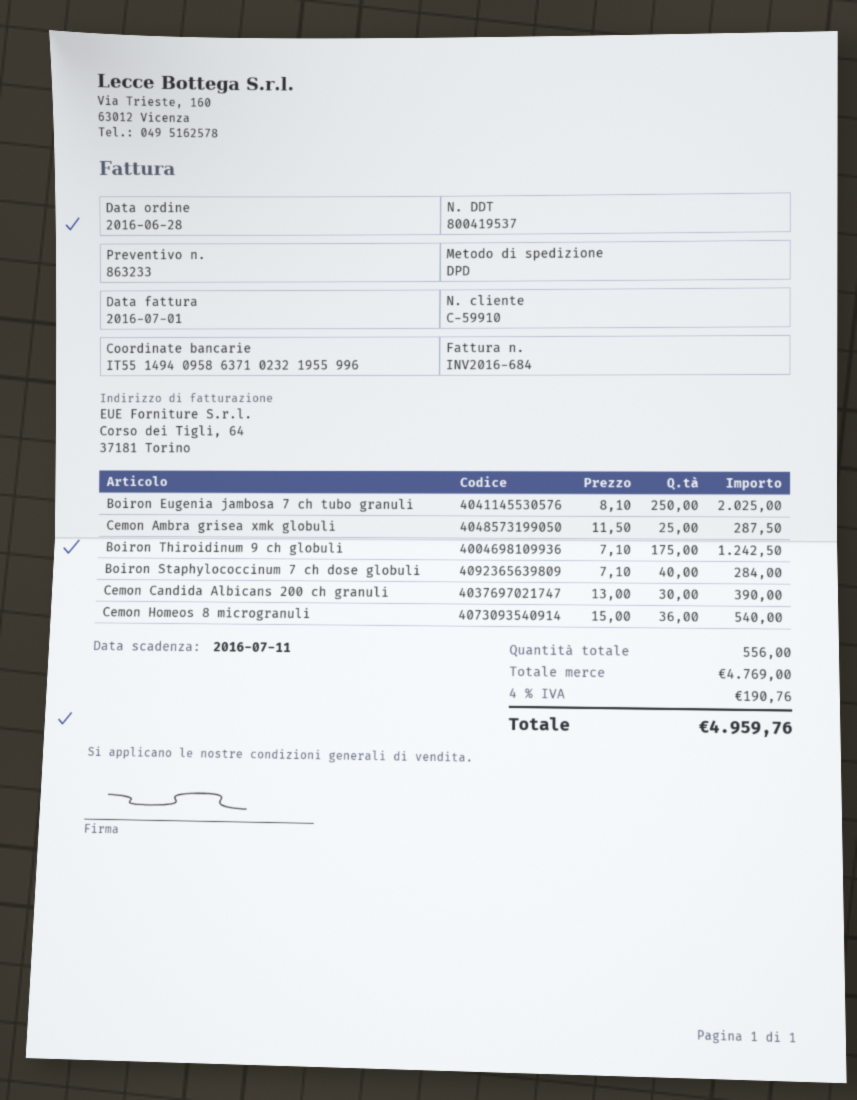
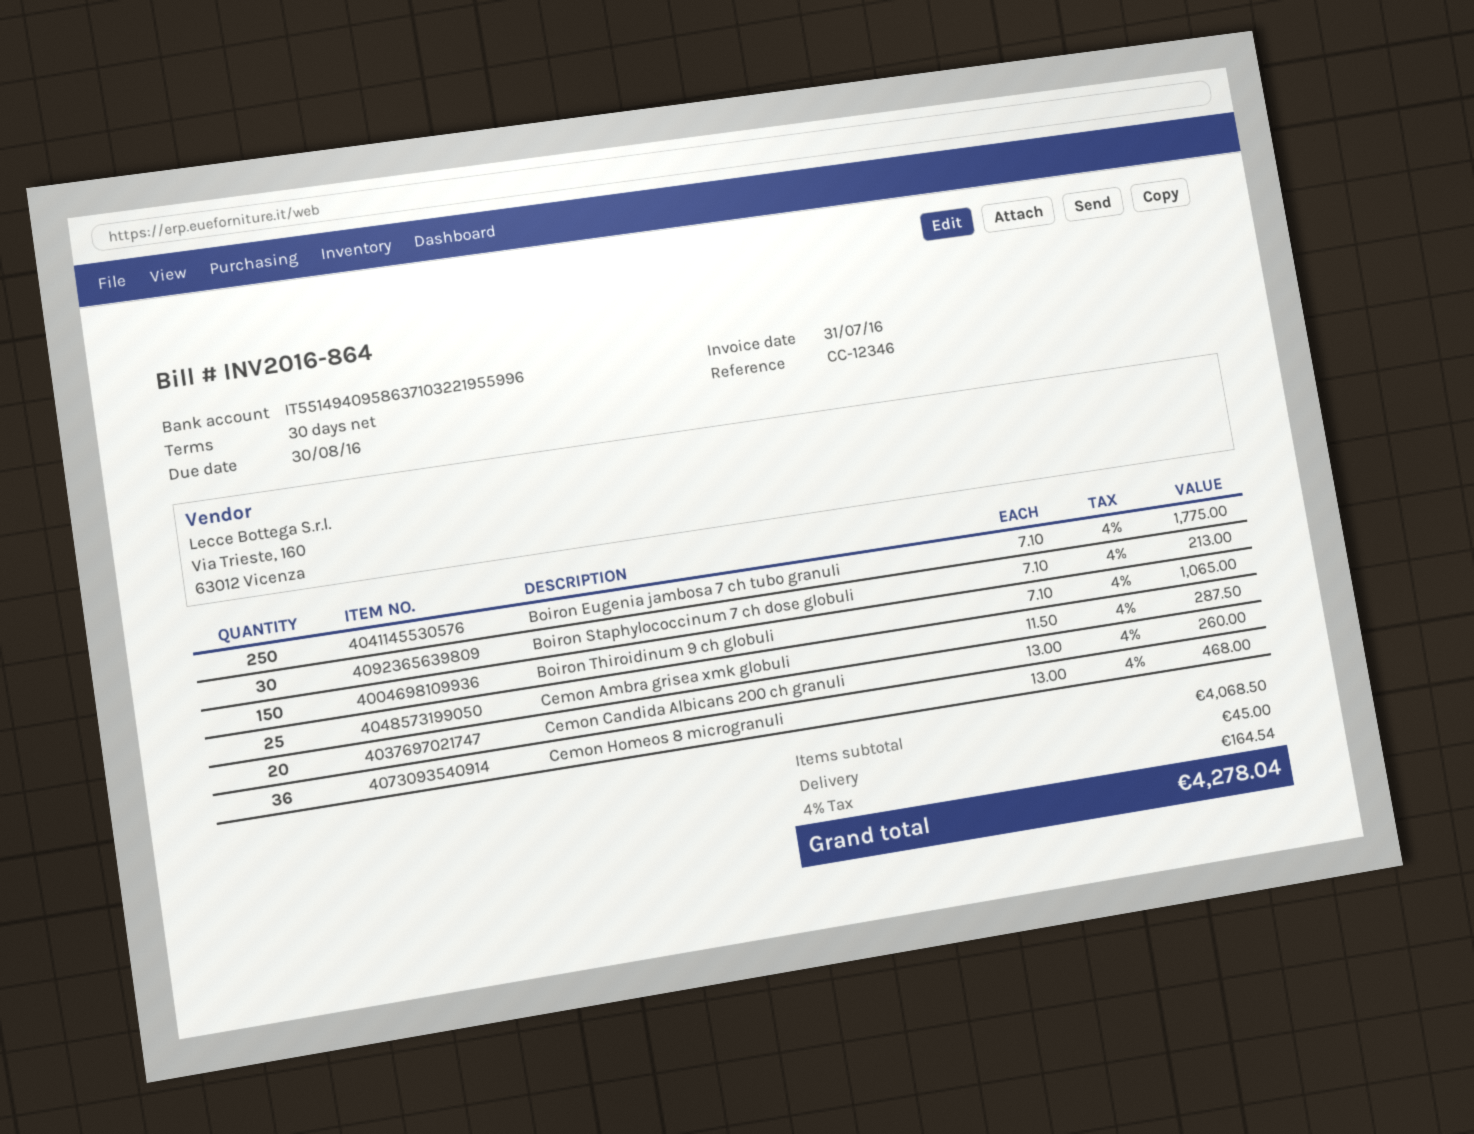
invoice number: INV2016-684 -> INV2016-864
invoice date: 2016-07-01 -> 2016-07-31
due date: 2016-07-11 -> 2016-08-30
bank account: IT5514940958637102321955996 -> IT5514940958637103221955996
Boiron Eugenia jambosa 7 ch tubo granuli: 250 x 8.10 = 2025.00 -> 250 x 7.10 = 1775.00
Boiron Thiroidinum 9 ch globuli: 175 x 7.10 = 1242.50 -> 150 x 7.10 = 1065.00
Boiron Staphylococcinum 7 ch dose globuli: 40 x 7.10 = 284.00 -> 30 x 7.10 = 213.00
Cemon Candida Albicans 200 ch granuli: 30 x 13.00 = 390.00 -> 20 x 13.00 = 260.00
Cemon Homeos 8 microgranuli: 36 x 15.00 = 540.00 -> 36 x 13.00 = 468.00
subtotal: 4769.00 -> 4068.50
shipping: none -> 45.00
tax: 4% = 190.76 -> 4% = 164.54
total: 4959.76 -> 4278.04

